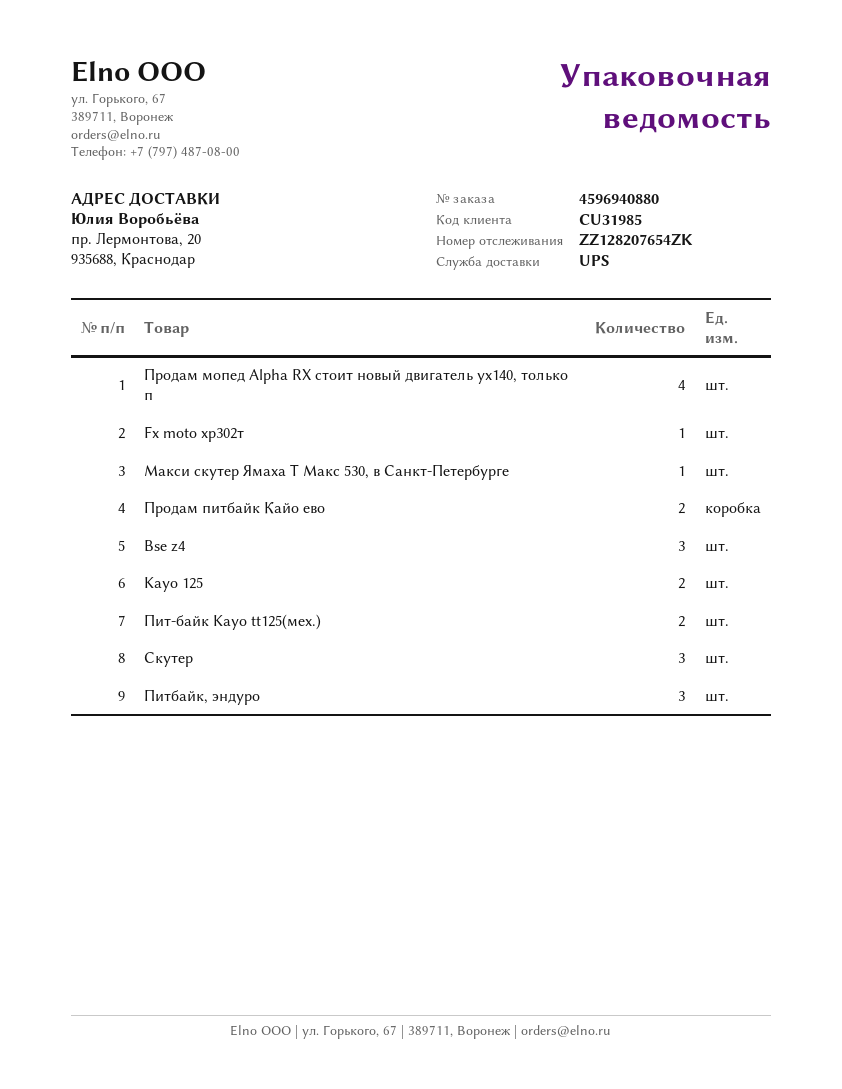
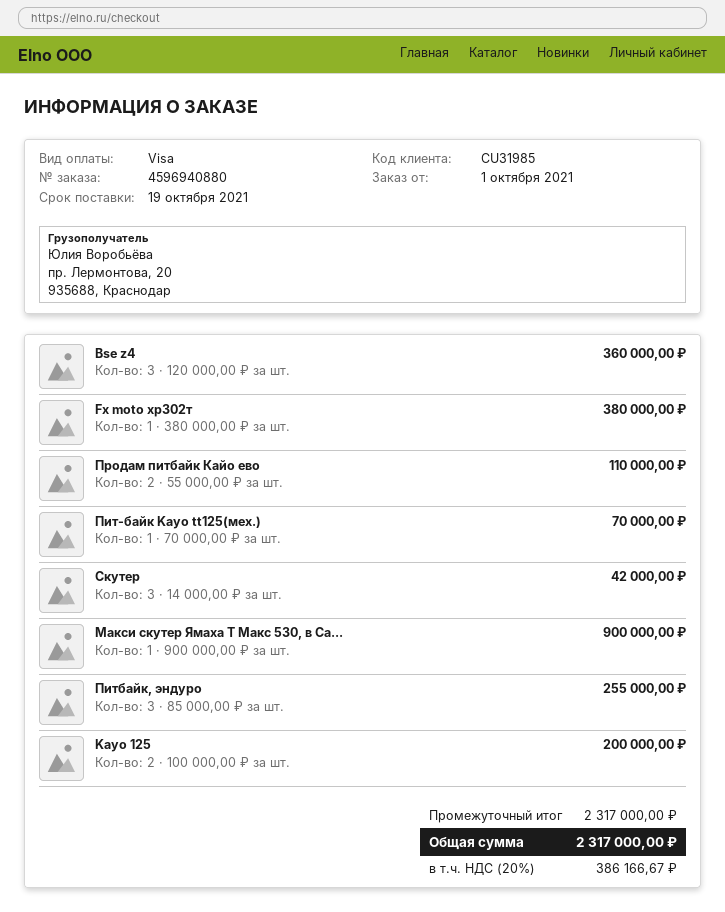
Продам мопед Alpha RX стоит новый двигатель ух140, только п: 4 -> none
Пит-байк Kayo tt125(мех.): 2 -> 1

